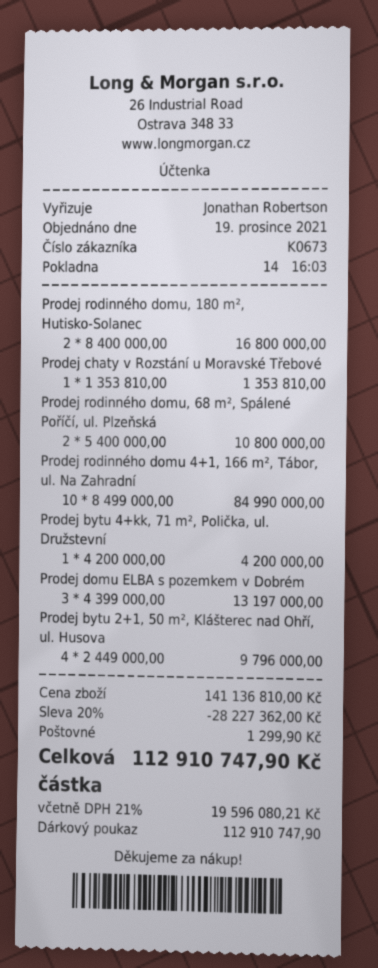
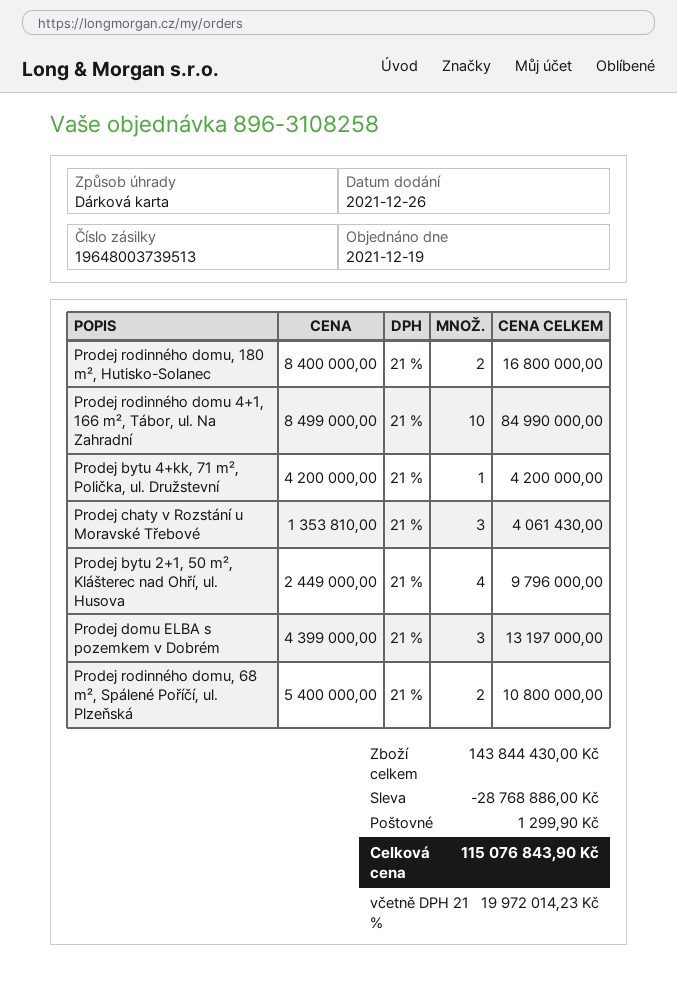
Prodej chaty v Rozstání u Moravské Třebové: 1 x 1353810.00 = 1353810.00 -> 3 x 1353810.00 = 4061430.00
subtotal: 141136810.00 -> 143844430.00
discount: 28227362.00 -> 28768886.00
tax: 21% = 19596080.21 -> 21% = 19972014.23
total: 112910747.90 -> 115076843.90

